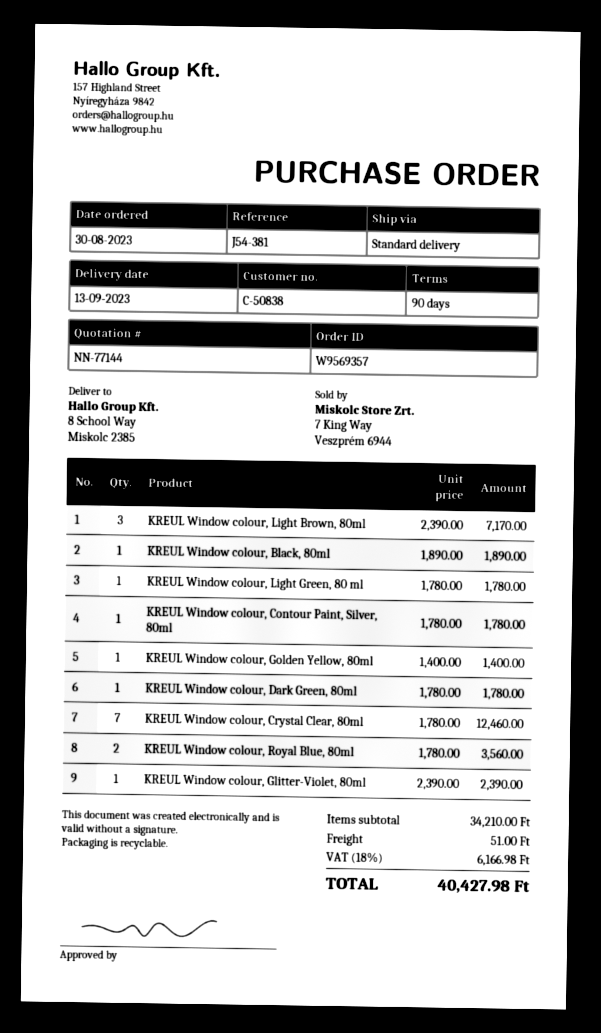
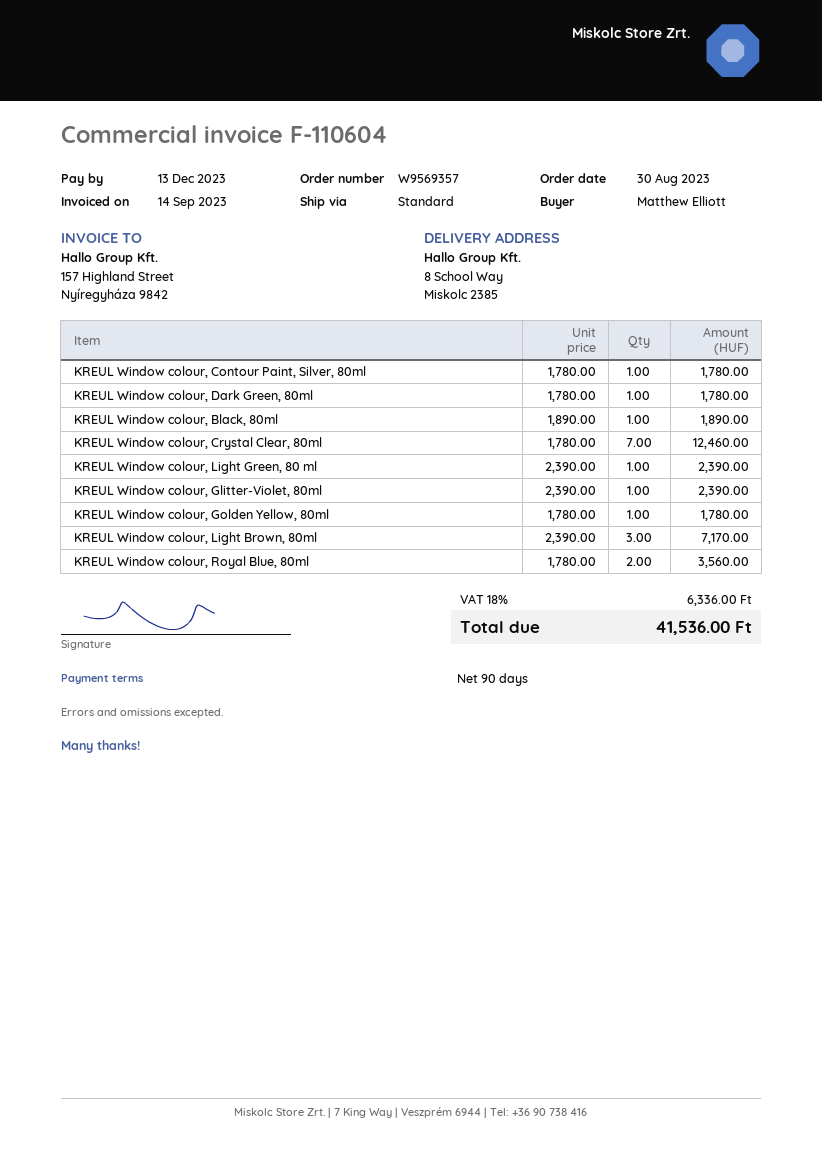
KREUL Window colour, Light Green, 80 ml: 1 x 1780.00 = 1780.00 -> 1 x 2390.00 = 2390.00
KREUL Window colour, Golden Yellow, 80ml: 1 x 1400.00 = 1400.00 -> 1 x 1780.00 = 1780.00
shipping: 51.00 -> none
tax: 18% = 6166.98 -> 18% = 6336.00
total: 40427.98 -> 41536.00

